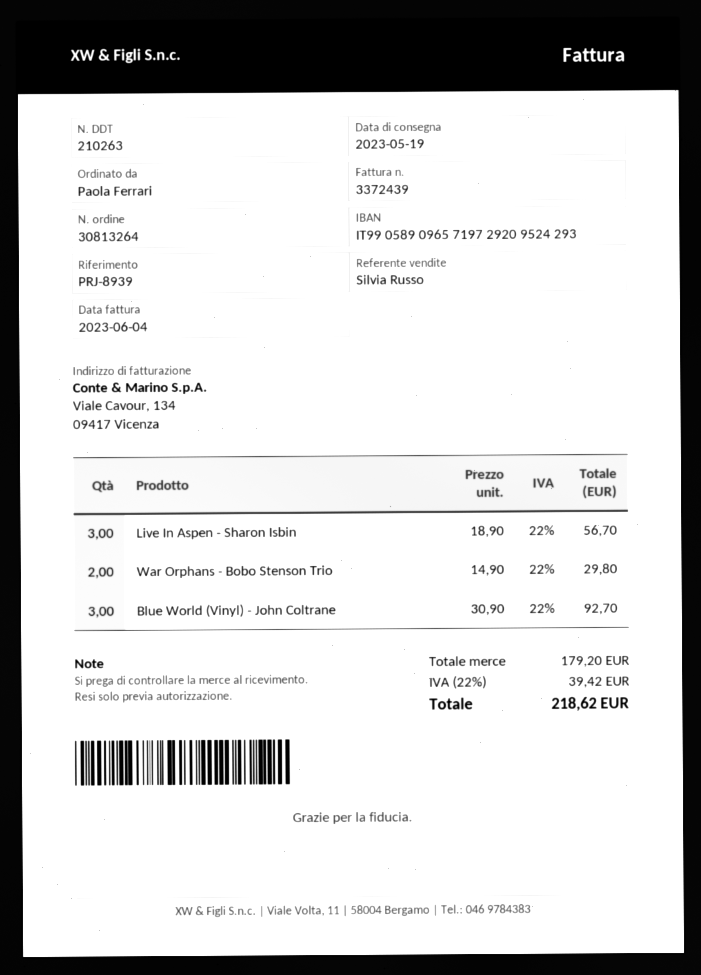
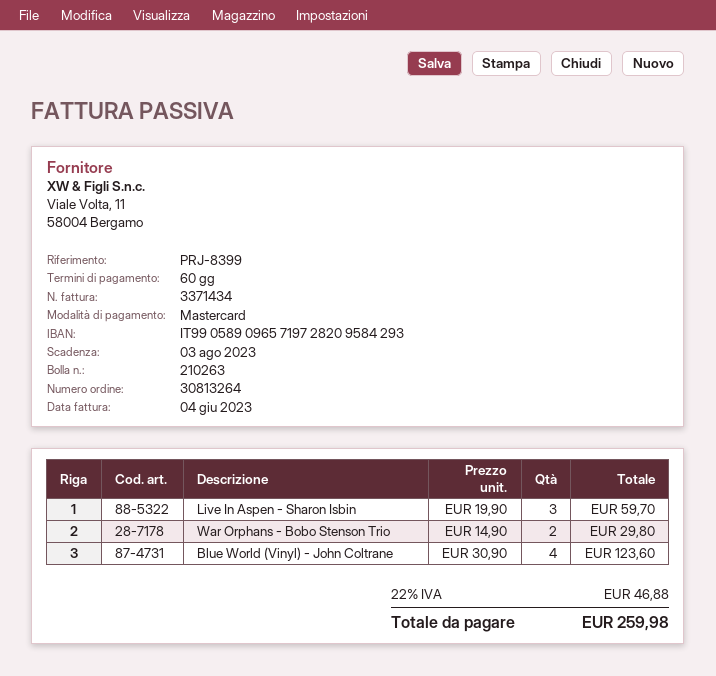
invoice number: 3372439 -> 3371434
reference: PRJ-8939 -> PRJ-8399
bank account: IT9905890965719729209524293 -> IT9905890965719728209584293
Live In Aspen - Sharon Isbin: 3 x 18.90 = 56.70 -> 3 x 19.90 = 59.70
Blue World (Vinyl) - John Coltrane: 3 x 30.90 = 92.70 -> 4 x 30.90 = 123.60
tax: 22% = 39.42 -> 22% = 46.88
total: 218.62 -> 259.98

